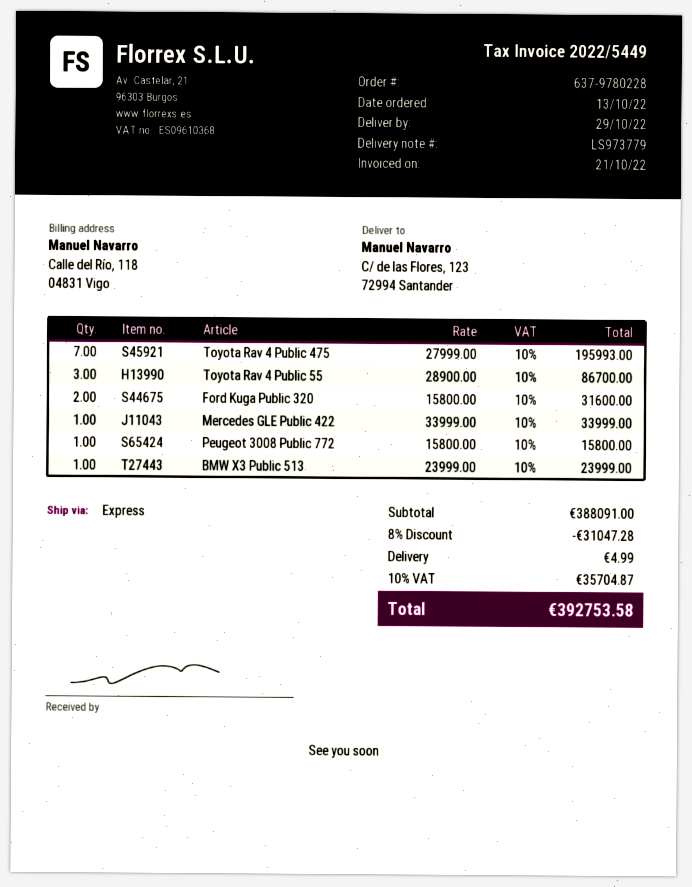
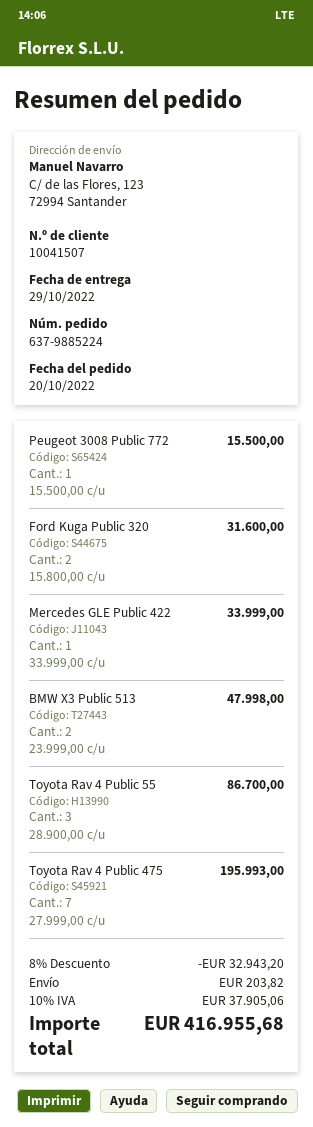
order number: 637-9780228 -> 637-9885224
order date: 2022-10-13 -> 2022-10-20
Peugeot 3008 Public 772: 1 x 15800.00 = 15800.00 -> 1 x 15500.00 = 15500.00
BMW X3 Public 513: 1 x 23999.00 = 23999.00 -> 2 x 23999.00 = 47998.00
discount: 8% = 31047.28 -> 8% = 32943.20
shipping: 4.99 -> 203.82
tax: 10% = 35704.87 -> 10% = 37905.06
total: 392753.58 -> 416955.68

